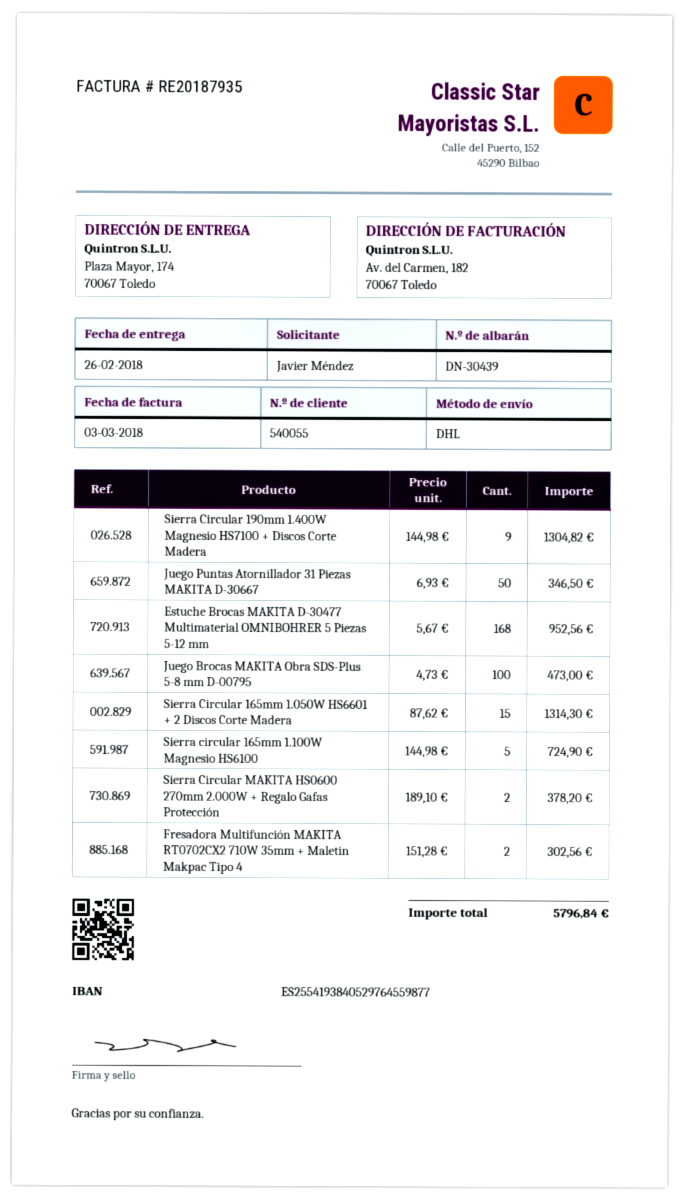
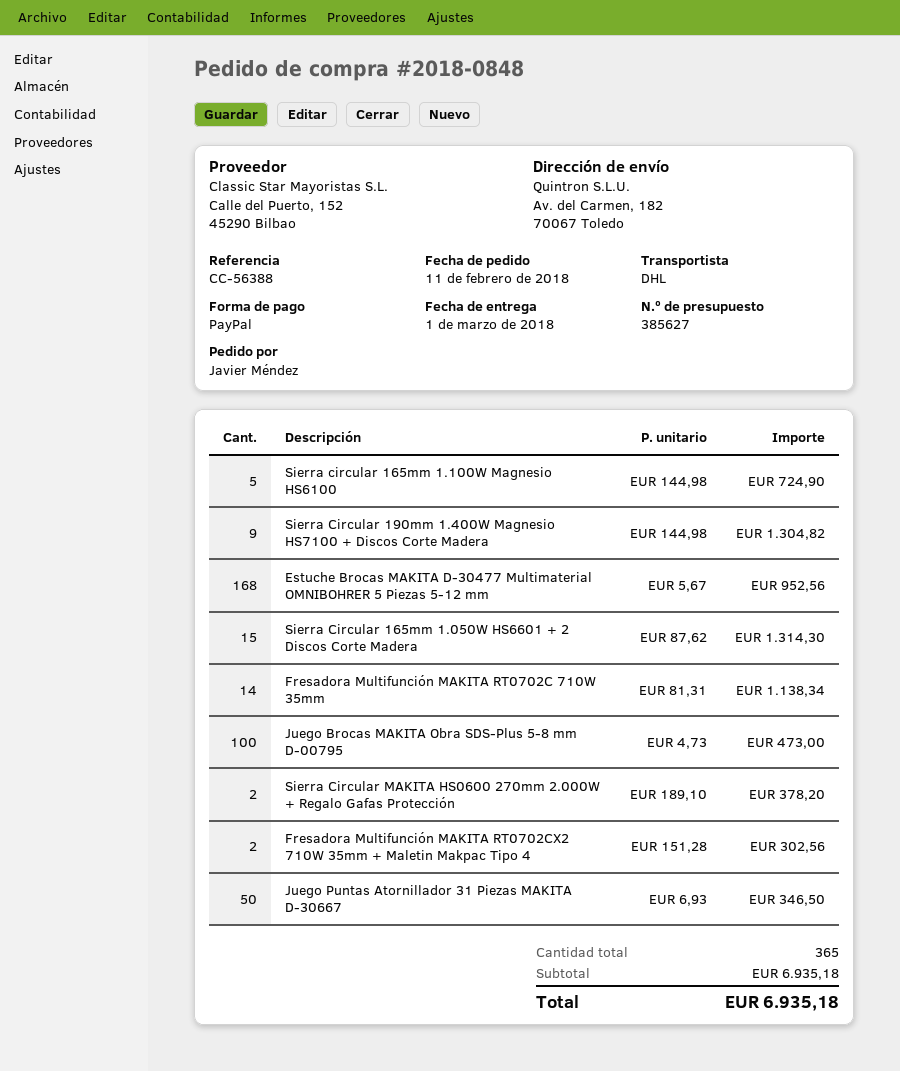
delivery date: 2018-02-26 -> 2018-03-01
ship to: Plaza Mayor, 174, 70067 Toledo -> Av. del Carmen, 182, 70067 Toledo
Fresadora Multifunción MAKITA RT0702C 710W 35mm: none -> 14 x 81.31 = 1138.34
total: 5796.84 -> 6935.18

